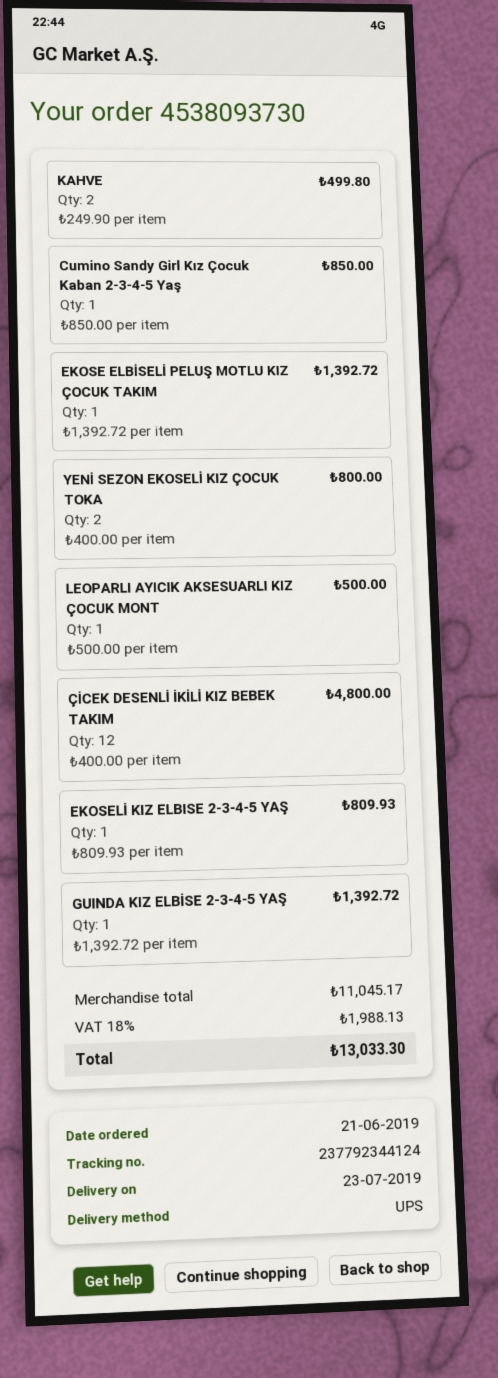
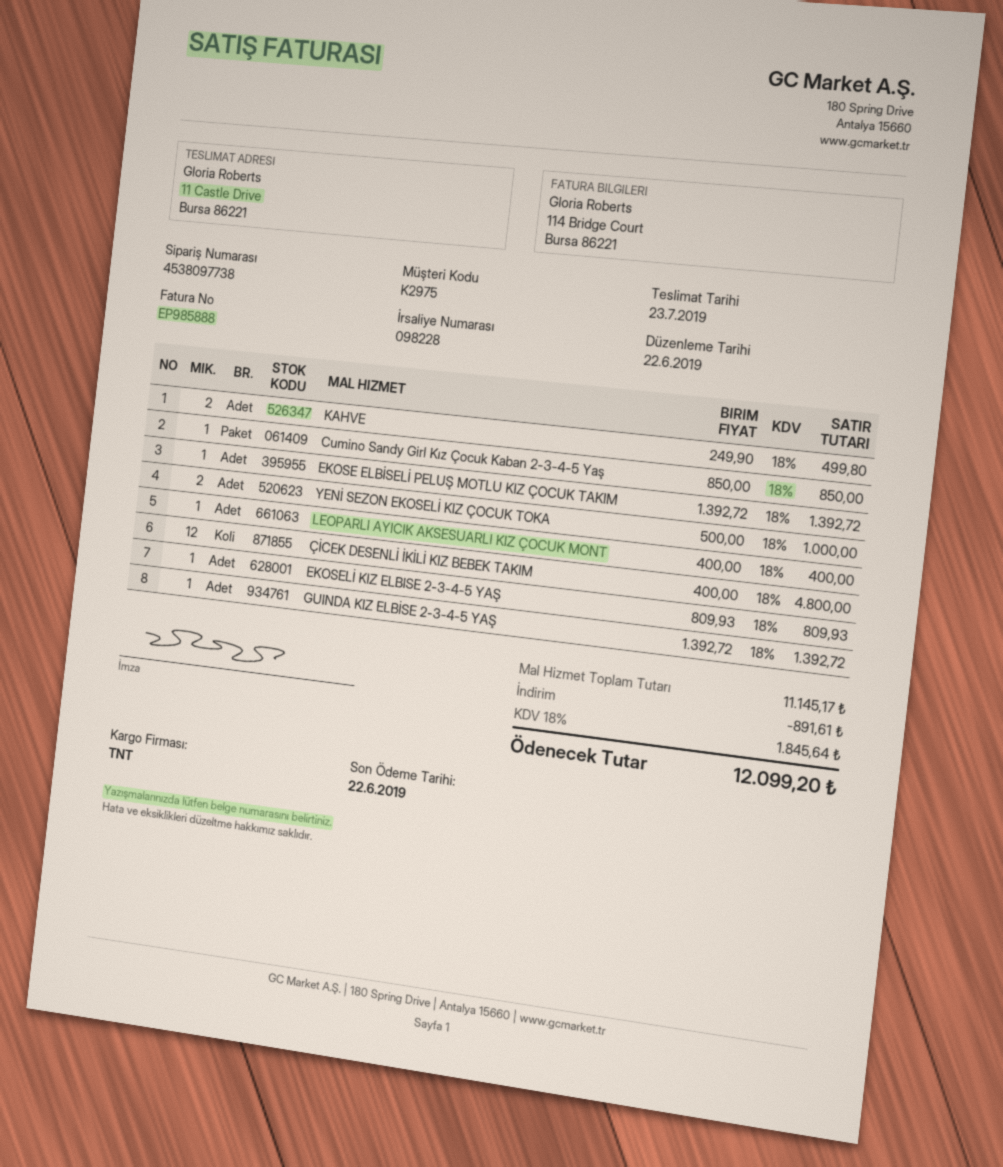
order number: 4538093730 -> 4538097738
shipping method: UPS -> TNT
YENİ SEZON EKOSELİ KIZ ÇOCUK TOKA: 2 x 400.00 = 800.00 -> 2 x 500.00 = 1000.00
LEOPARLI AYICIK AKSESUARLI KIZ ÇOCUK MONT: 1 x 500.00 = 500.00 -> 1 x 400.00 = 400.00
subtotal: 11045.17 -> 11145.17
discount: none -> 891.61
tax: 18% = 1988.13 -> 18% = 1845.64
total: 13033.30 -> 12099.20

